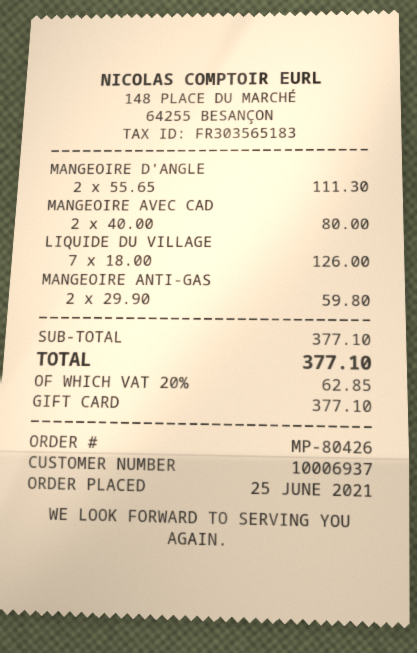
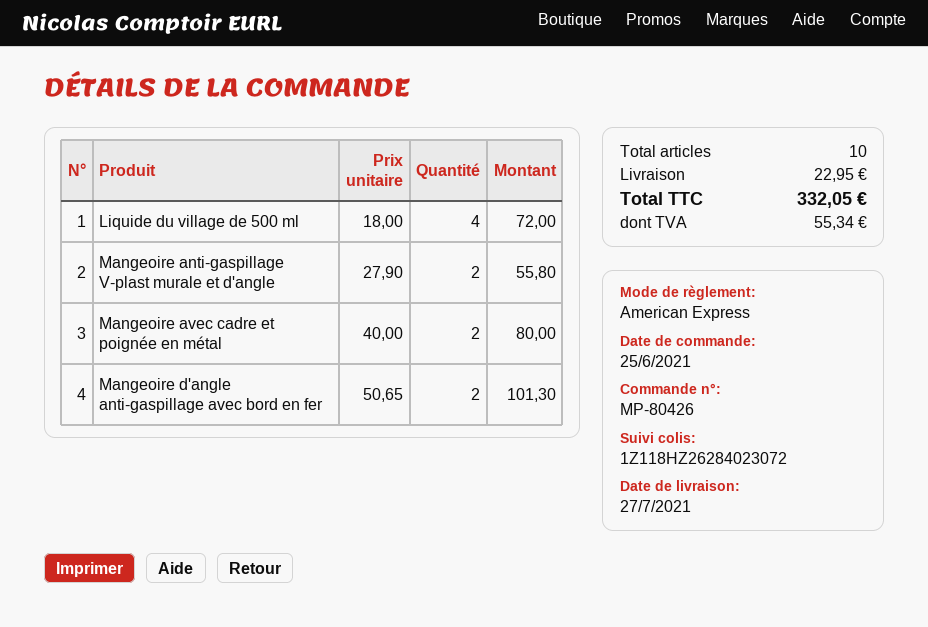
payment method: gift card -> American Express
MANGEOIRE D'ANGLE: 2 x 55.65 = 111.30 -> 2 x 50.65 = 101.30
LIQUIDE DU VILLAGE: 7 x 18.00 = 126.00 -> 4 x 18.00 = 72.00
MANGEOIRE ANTI-GAS: 2 x 29.90 = 59.80 -> 2 x 27.90 = 55.80
shipping: none -> 22.95
tax: 62.85 -> 55.34
total: 377.10 -> 332.05

